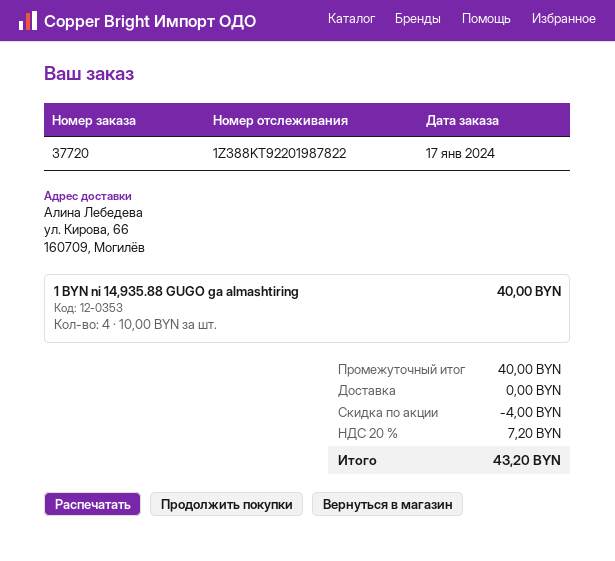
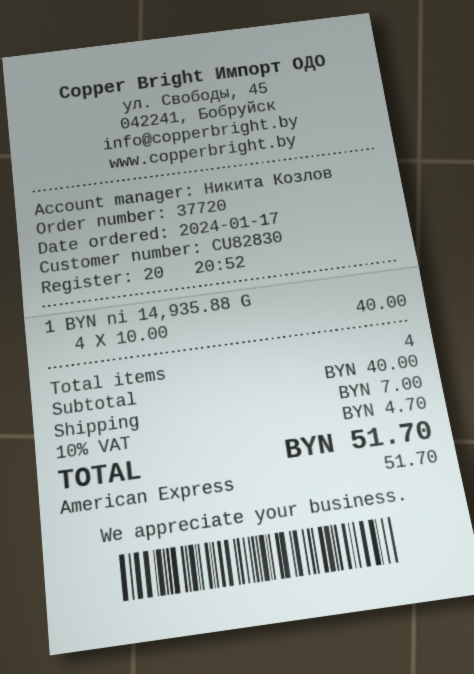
discount: 4.00 -> none
shipping: 0.00 -> 7.00
tax: 20% = 7.20 -> 10% = 4.70
total: 43.20 -> 51.70

